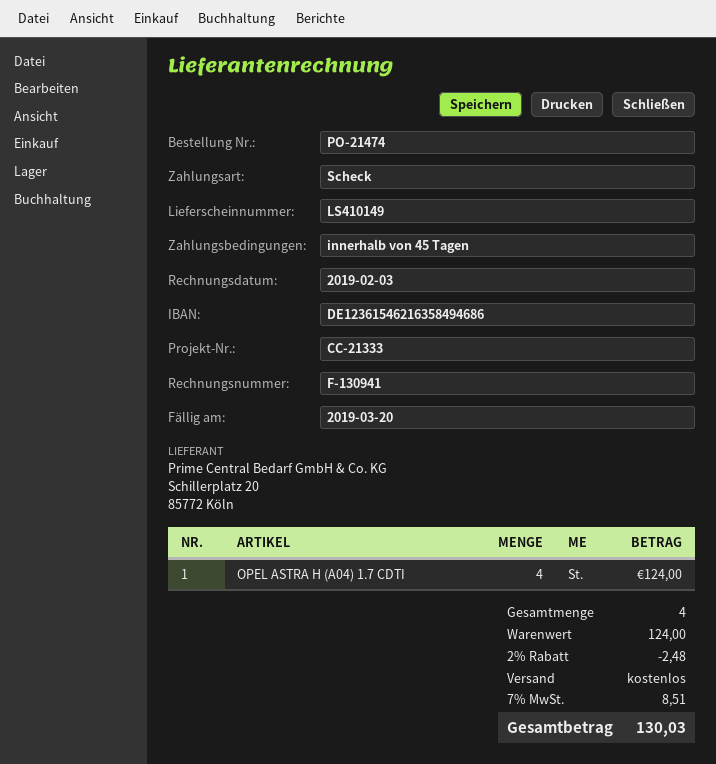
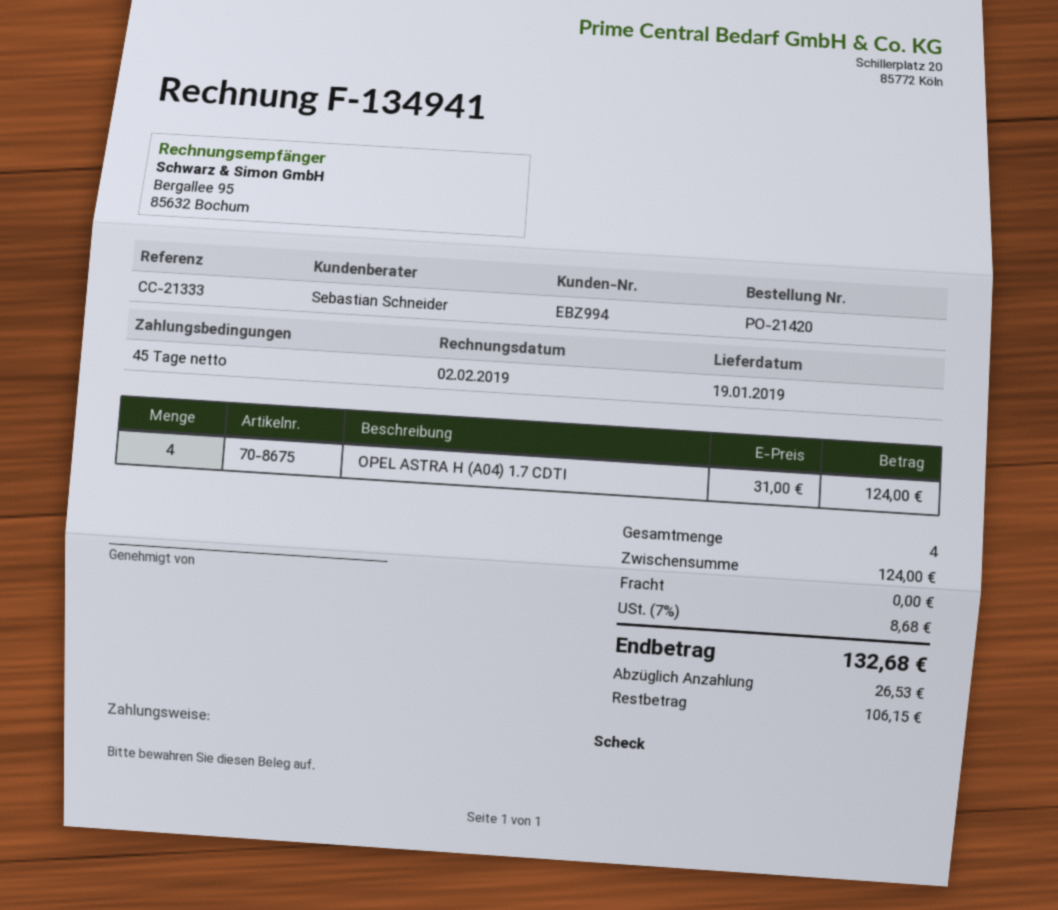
order number: PO-21474 -> PO-21420
invoice number: F-130941 -> F-134941
invoice date: 2019-02-03 -> 2019-02-02
discount: 2% = 2.48 -> none
tax: 7% = 8.51 -> 7% = 8.68
total: 130.03 -> 132.68

